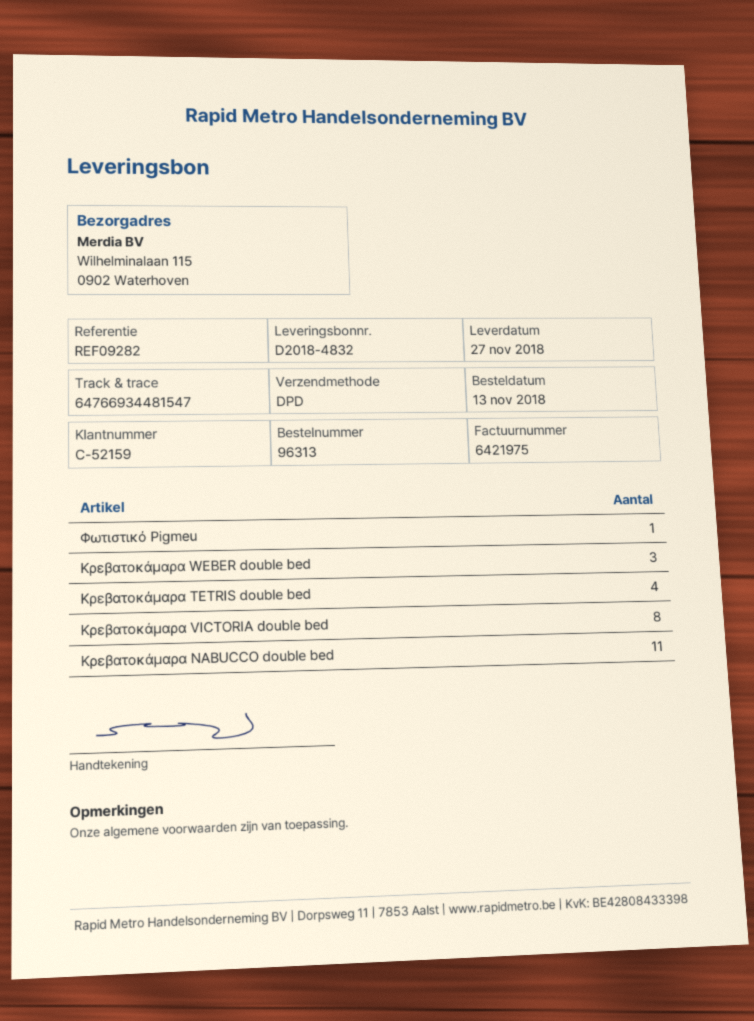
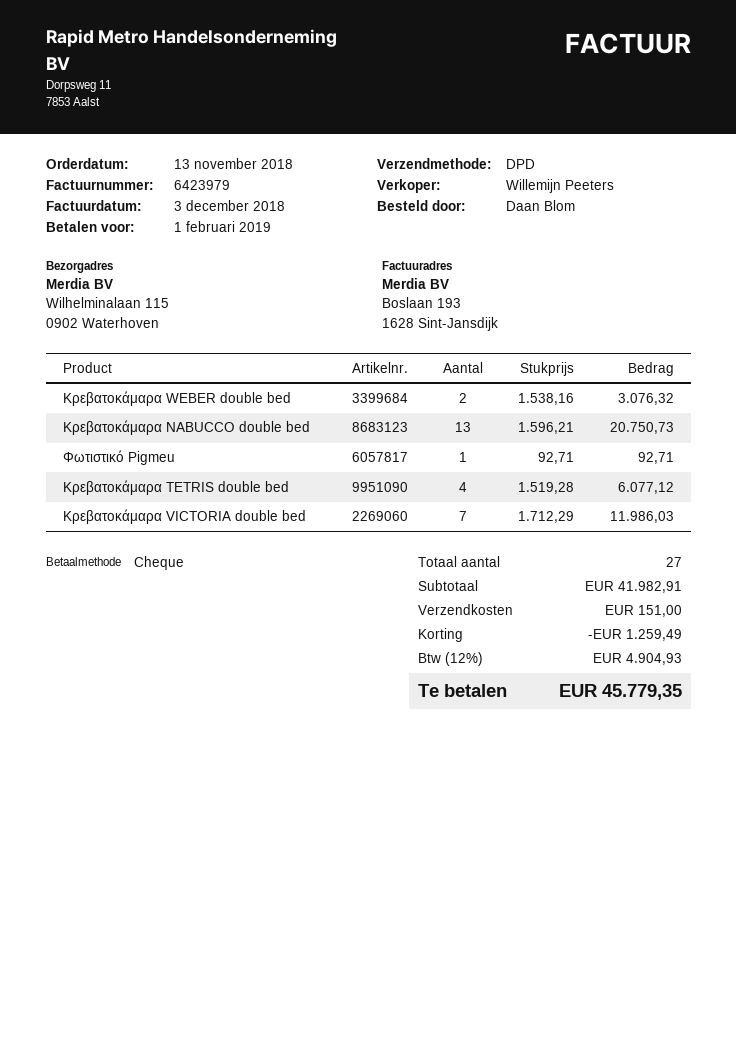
invoice number: 6421975 -> 6423979
Κρεβατοκάμαρα WEBER double bed: 3 -> 2
Κρεβατοκάμαρα VICTORIA double bed: 8 -> 7
Κρεβατοκάμαρα NABUCCO double bed: 11 -> 13

